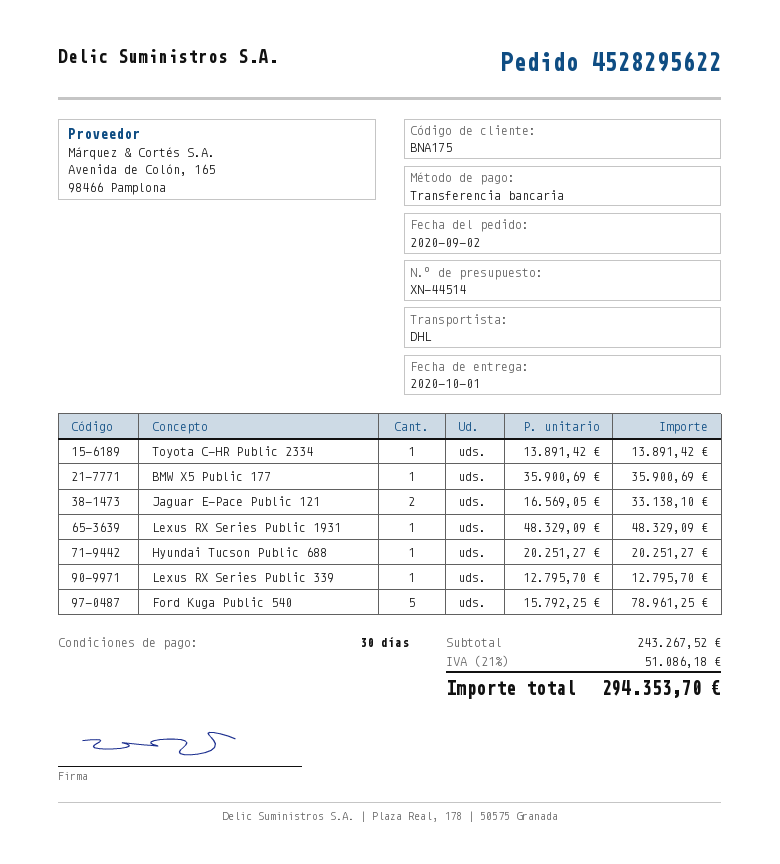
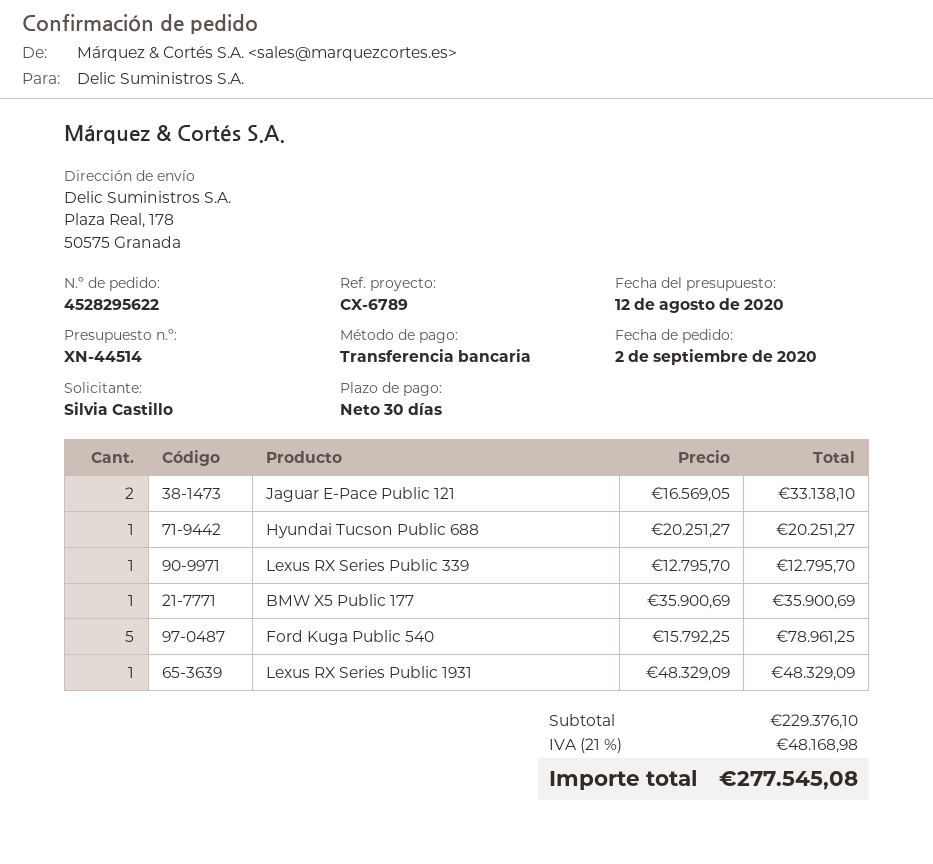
Toyota C-HR Public 2334: 1 x 13891.42 = 13891.42 -> none
subtotal: 243267.52 -> 229376.10
tax: 21% = 51086.18 -> 21% = 48168.98
total: 294353.70 -> 277545.08

